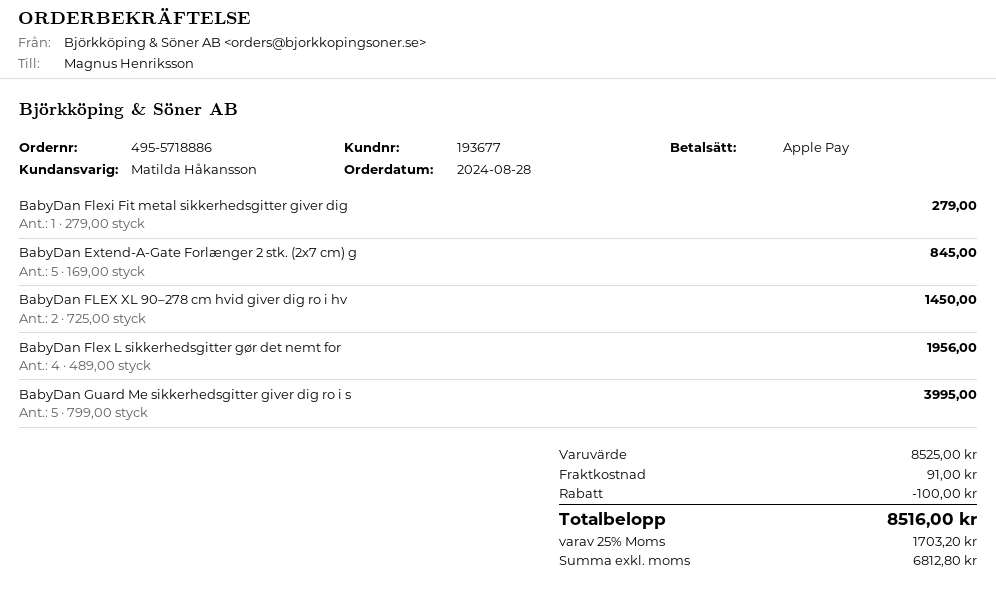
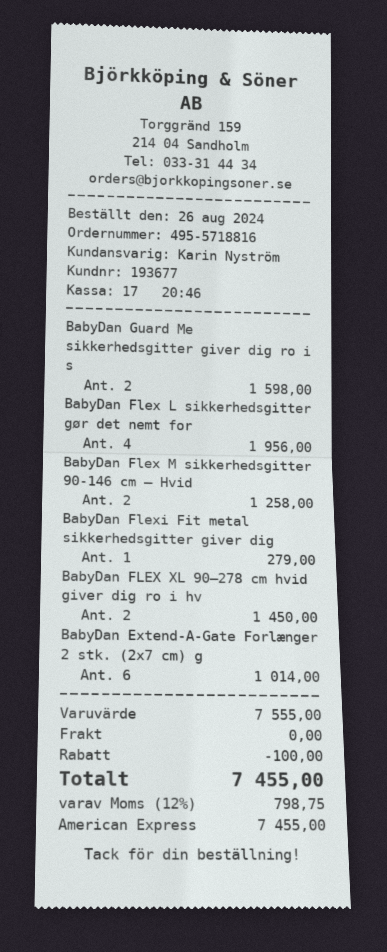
order number: 495-5718886 -> 495-5718816
order date: 2024-08-28 -> 2024-08-26
sales rep: Matilda Håkansson -> Karin Nyström
payment method: Apple Pay -> American Express
BabyDan Extend-A-Gate Forlænger 2 stk. (2x7 cm) g: 5 for 845.00 -> 6 for 1014.00
BabyDan Guard Me sikkerhedsgitter giver dig ro i s: 5 for 3995.00 -> 2 for 1598.00
BabyDan Flex M sikkerhedsgitter 90-146 cm – Hvid: none -> 2 for 1258.00
subtotal: 8525.00 -> 7555.00
shipping: 91.00 -> 0.00
tax: 25% = 1703.20 -> 12% = 798.75
total: 8516.00 -> 7455.00

